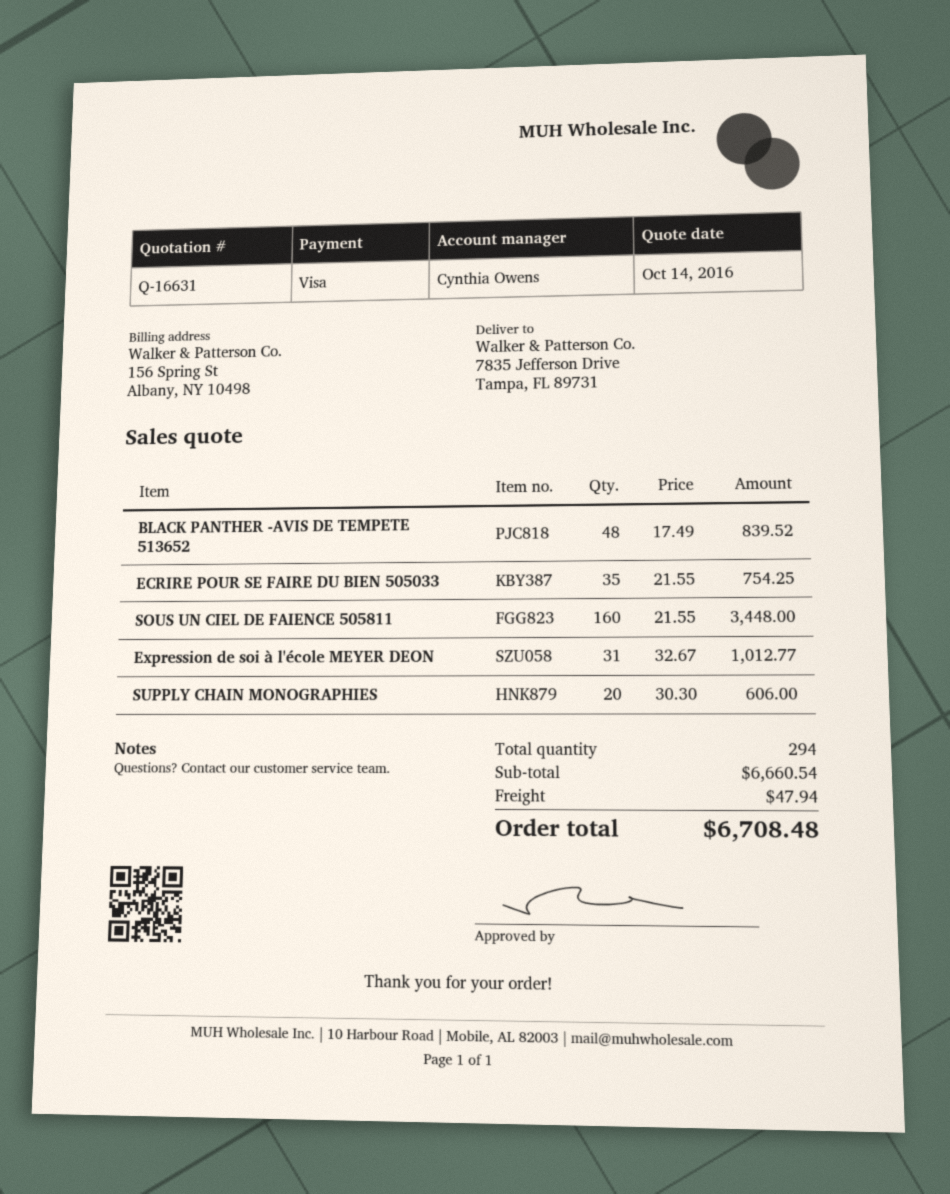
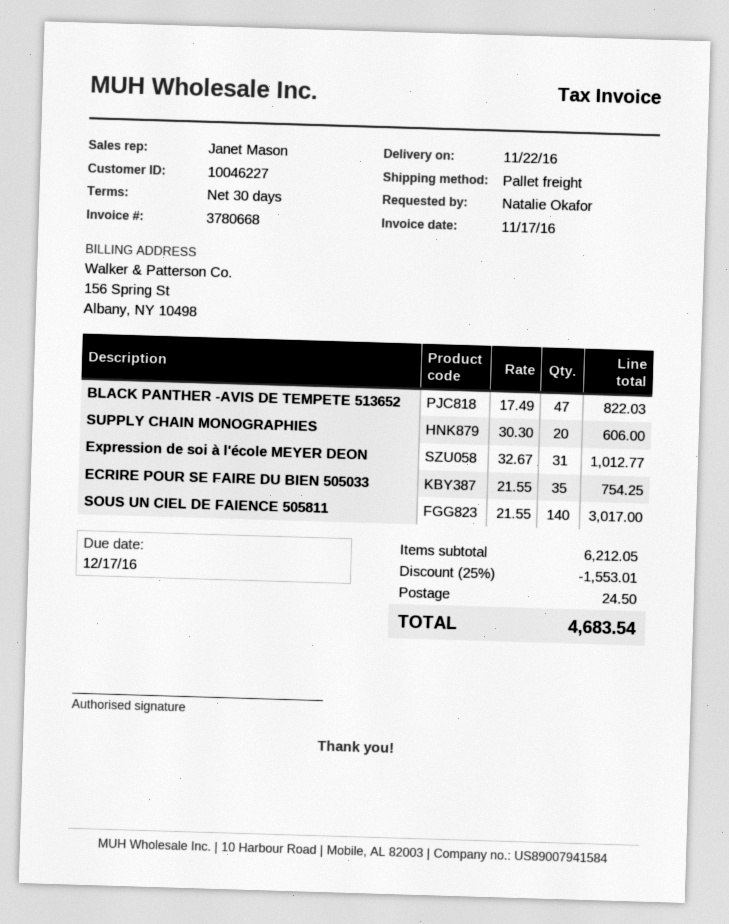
sales rep: Cynthia Owens -> Janet Mason
BLACK PANTHER -AVIS DE TEMPETE 513652: 48 x 17.49 = 839.52 -> 47 x 17.49 = 822.03
SOUS UN CIEL DE FAIENCE 505811: 160 x 21.55 = 3448.00 -> 140 x 21.55 = 3017.00
subtotal: 6660.54 -> 6212.05
discount: none -> 25% = 1553.01
shipping: 47.94 -> 24.50
total: 6708.48 -> 4683.54

